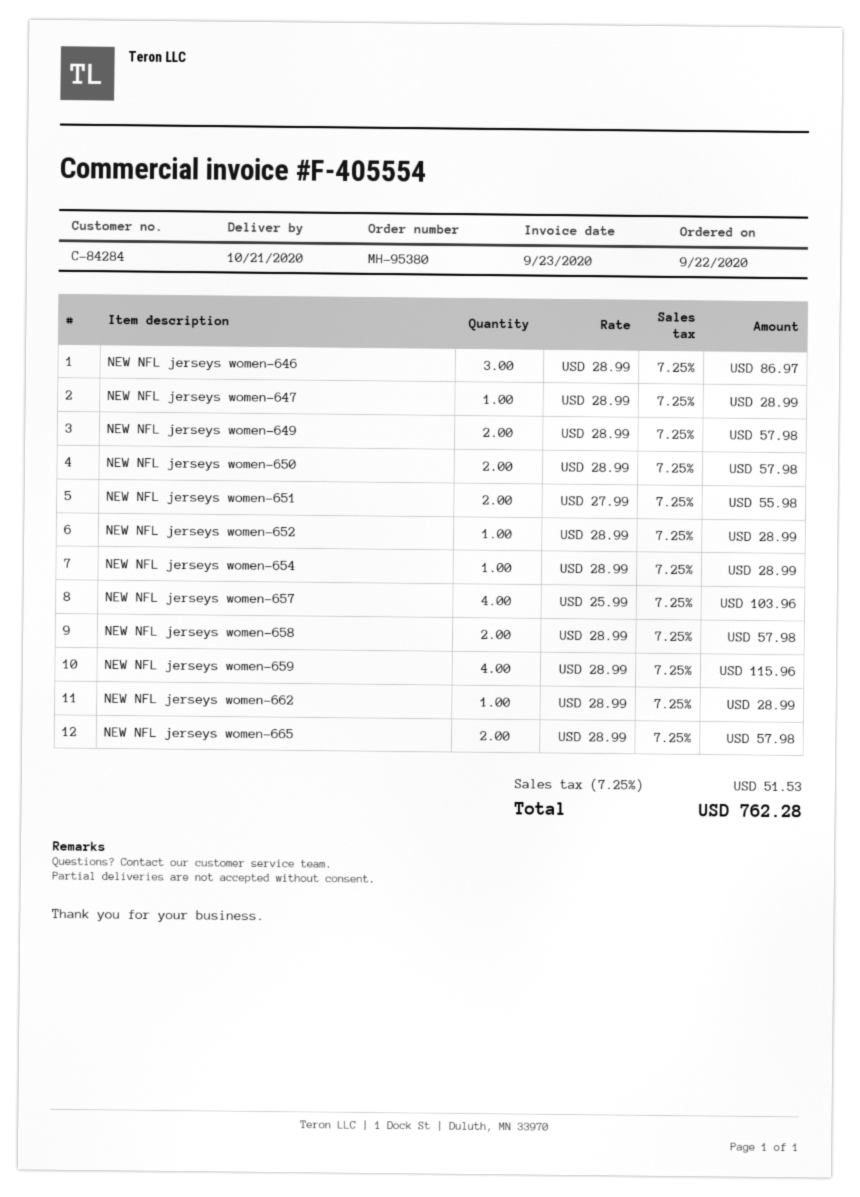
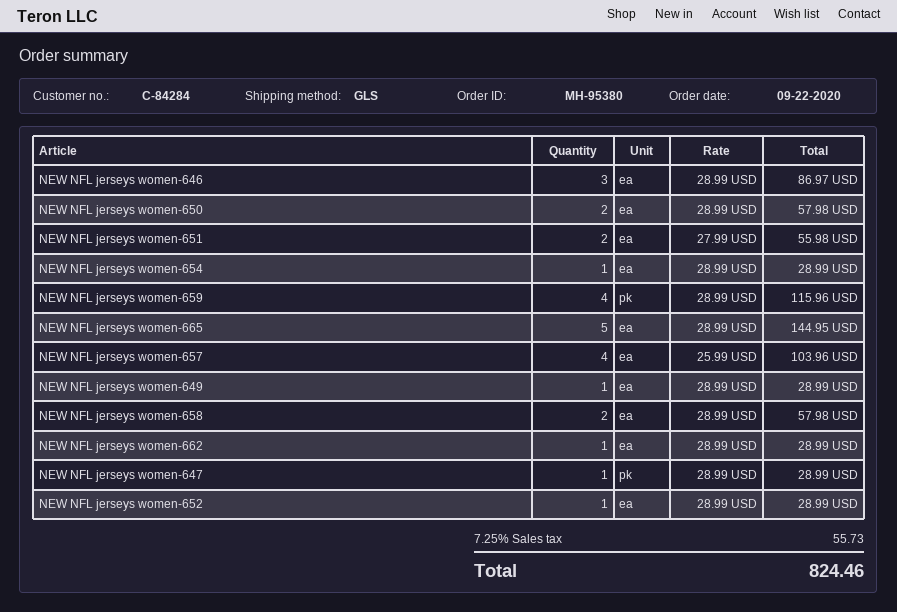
NEW NFL jerseys women-649: 2 x 28.99 = 57.98 -> 1 x 28.99 = 28.99
NEW NFL jerseys women-665: 2 x 28.99 = 57.98 -> 5 x 28.99 = 144.95
tax: 7.25% = 51.53 -> 7.25% = 55.73
total: 762.28 -> 824.46

